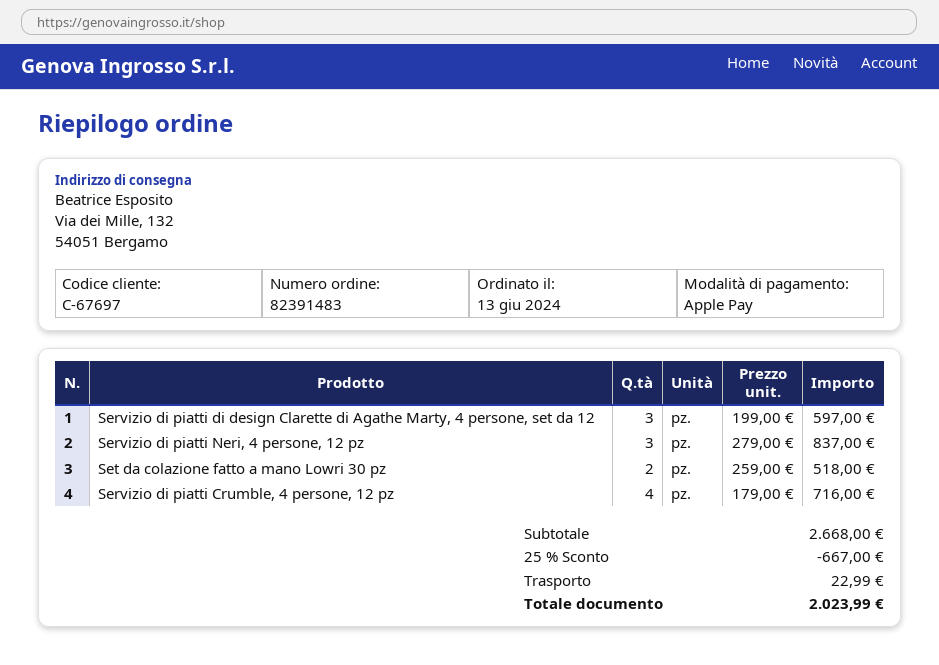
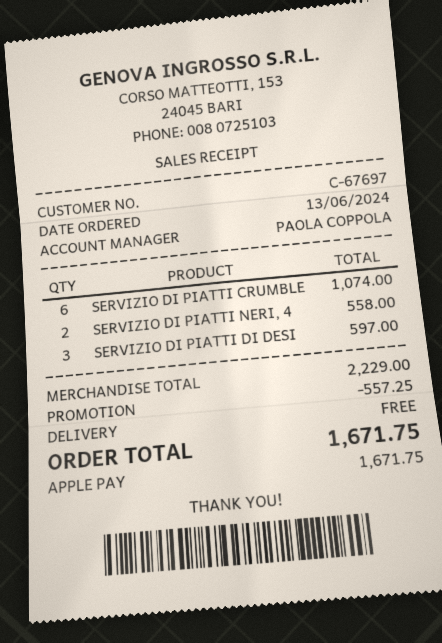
Servizio di piatti Neri, 4 persone, 12 pz: 3 for 837.00 -> 2 for 558.00
Set da colazione fatto a mano Lowri 30 pz: 2 for 518.00 -> none
Servizio di piatti Crumble, 4 persone, 12 pz: 4 for 716.00 -> 6 for 1074.00
subtotal: 2668.00 -> 2229.00
discount: 667.00 -> 557.25
shipping: 22.99 -> 0.00
total: 2023.99 -> 1671.75

